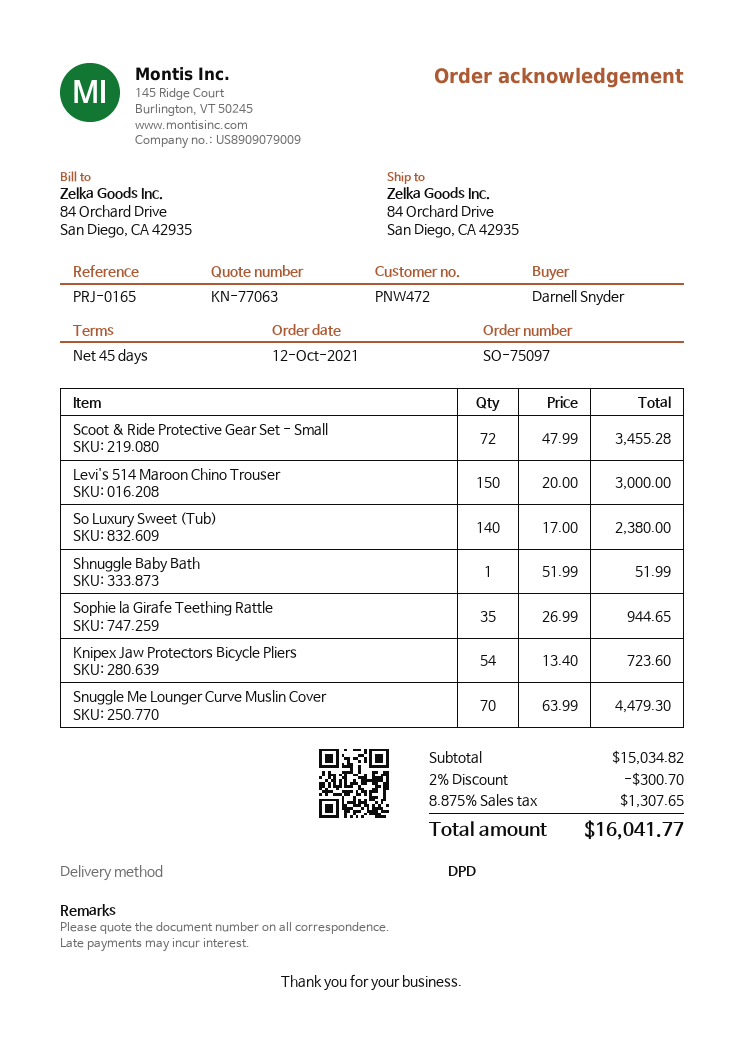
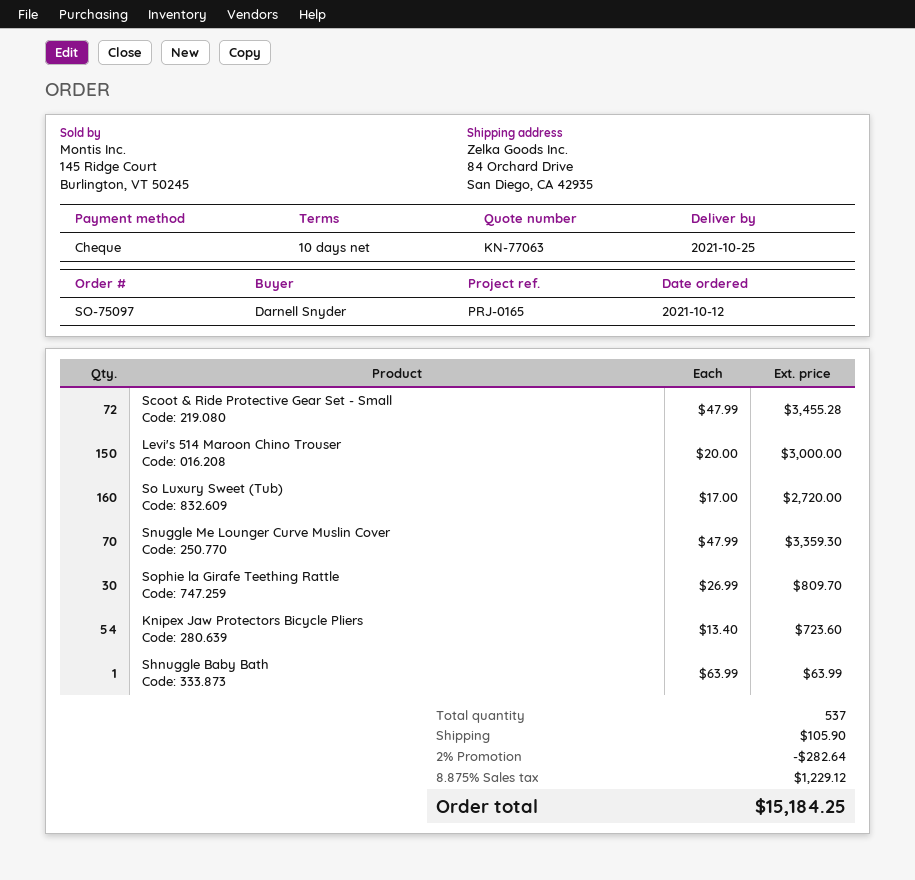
payment terms: 45 days -> 10 days
So Luxury Sweet (Tub): 140 x 17.00 = 2380.00 -> 160 x 17.00 = 2720.00
Shnuggle Baby Bath: 1 x 51.99 = 51.99 -> 1 x 63.99 = 63.99
Sophie la Girafe Teething Rattle: 35 x 26.99 = 944.65 -> 30 x 26.99 = 809.70
Snuggle Me Lounger Curve Muslin Cover: 70 x 63.99 = 4479.30 -> 70 x 47.99 = 3359.30
discount: 2% = 300.70 -> 2% = 282.64
shipping: none -> 105.90
tax: 8.875% = 1307.65 -> 8.875% = 1229.12
total: 16041.77 -> 15184.25

